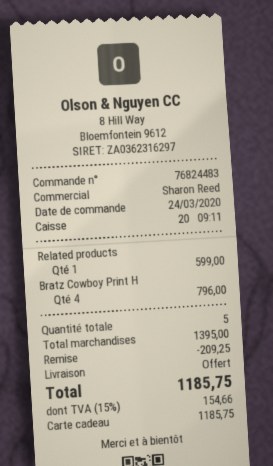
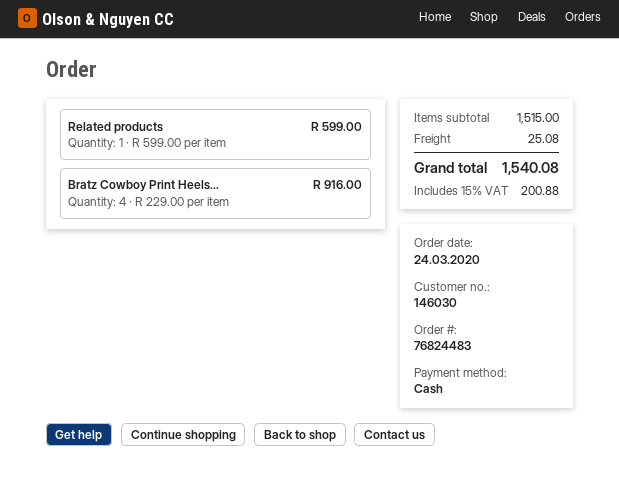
payment method: gift card -> cash
Bratz Cowboy Print H: 4 for 796.00 -> 4 for 916.00
subtotal: 1395.00 -> 1515.00
discount: 209.25 -> none
shipping: 0.00 -> 25.08
tax: 15% = 154.66 -> 15% = 200.88
total: 1185.75 -> 1540.08

